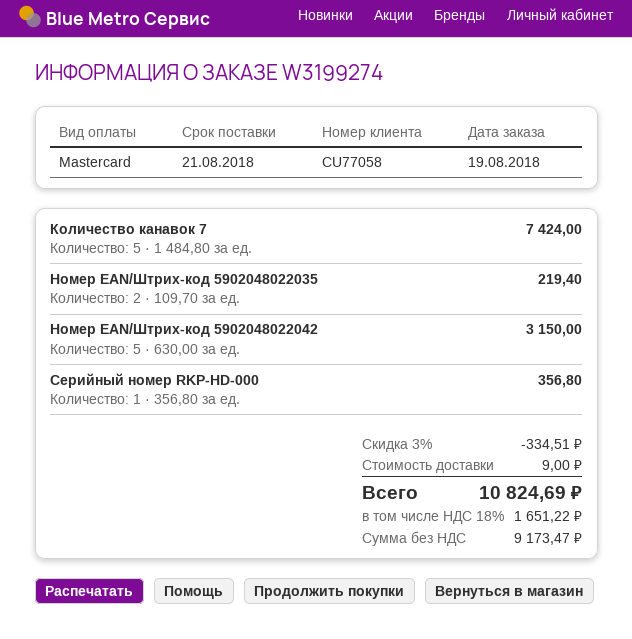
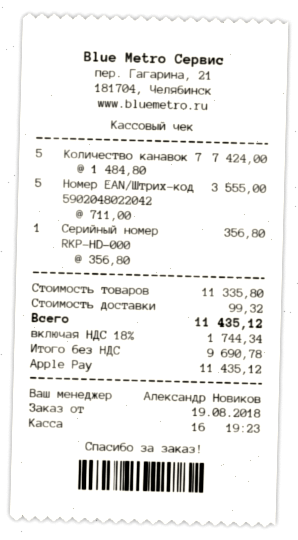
payment method: Mastercard -> Apple Pay
Номер EAN/Штрих-код 5902048022035: 2 x 109.70 = 219.40 -> none
Номер EAN/Штрих-код 5902048022042: 5 x 630.00 = 3150.00 -> 5 x 711.00 = 3555.00
discount: 3% = 334.51 -> none
shipping: 9.00 -> 99.32
net: 9173.47 -> 9690.78
tax: 18% = 1651.22 -> 18% = 1744.34
total: 10824.69 -> 11435.12

